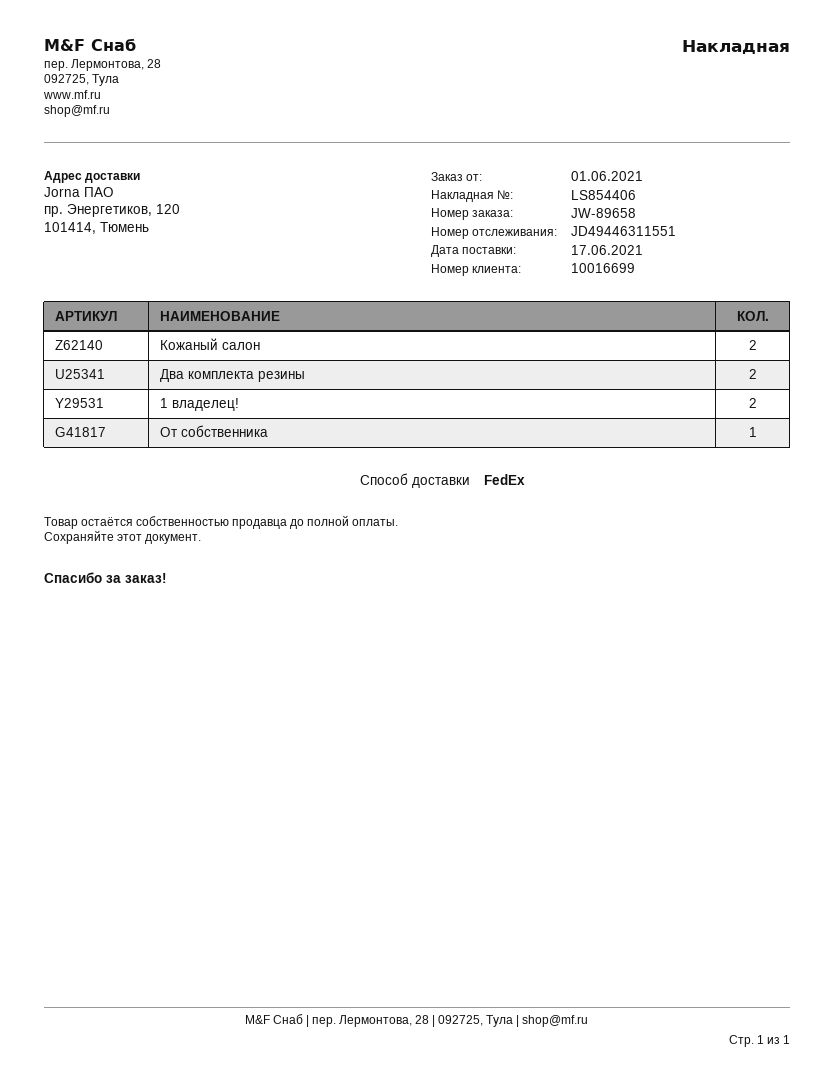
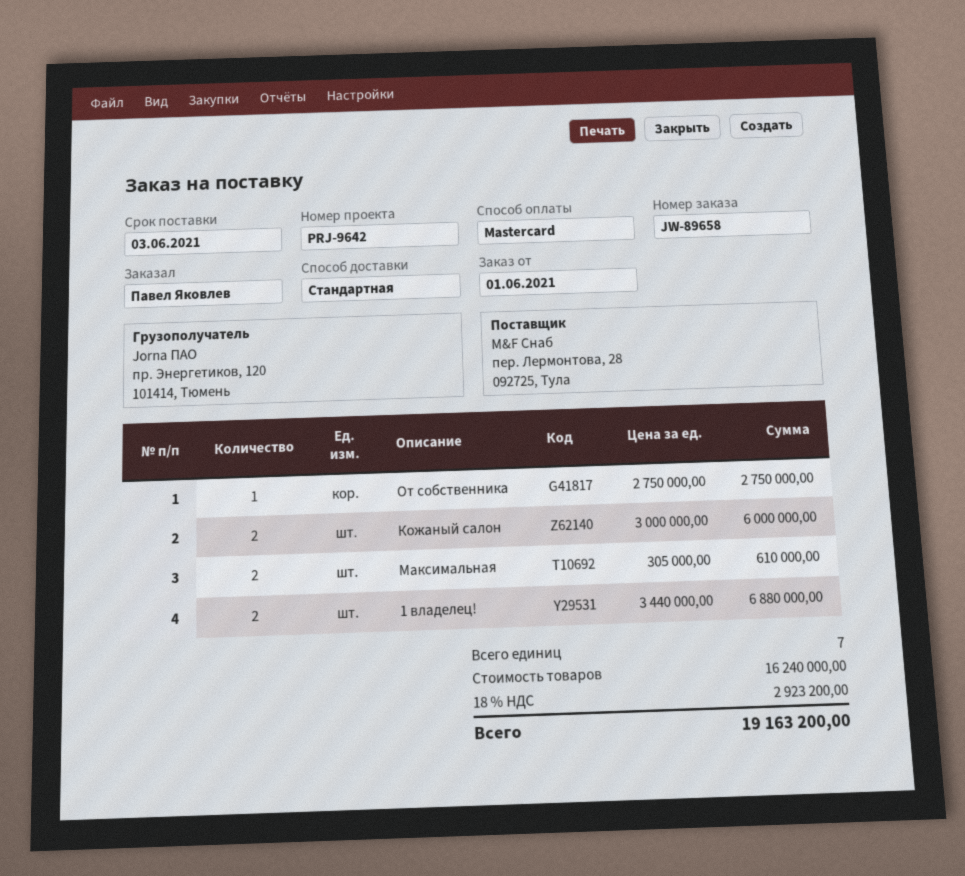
delivery date: 2021-06-17 -> 2021-06-03
shipping method: FedEx -> standard
Два комплекта резины: 2 -> none
Максимальная: none -> 2

